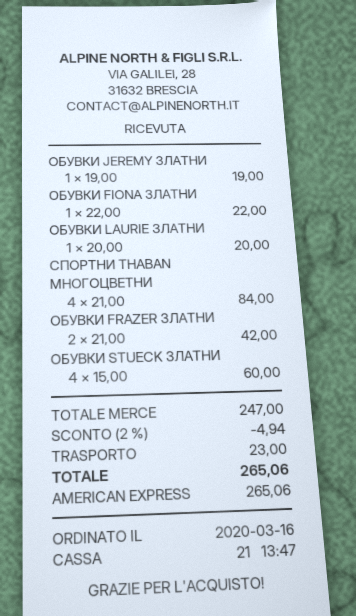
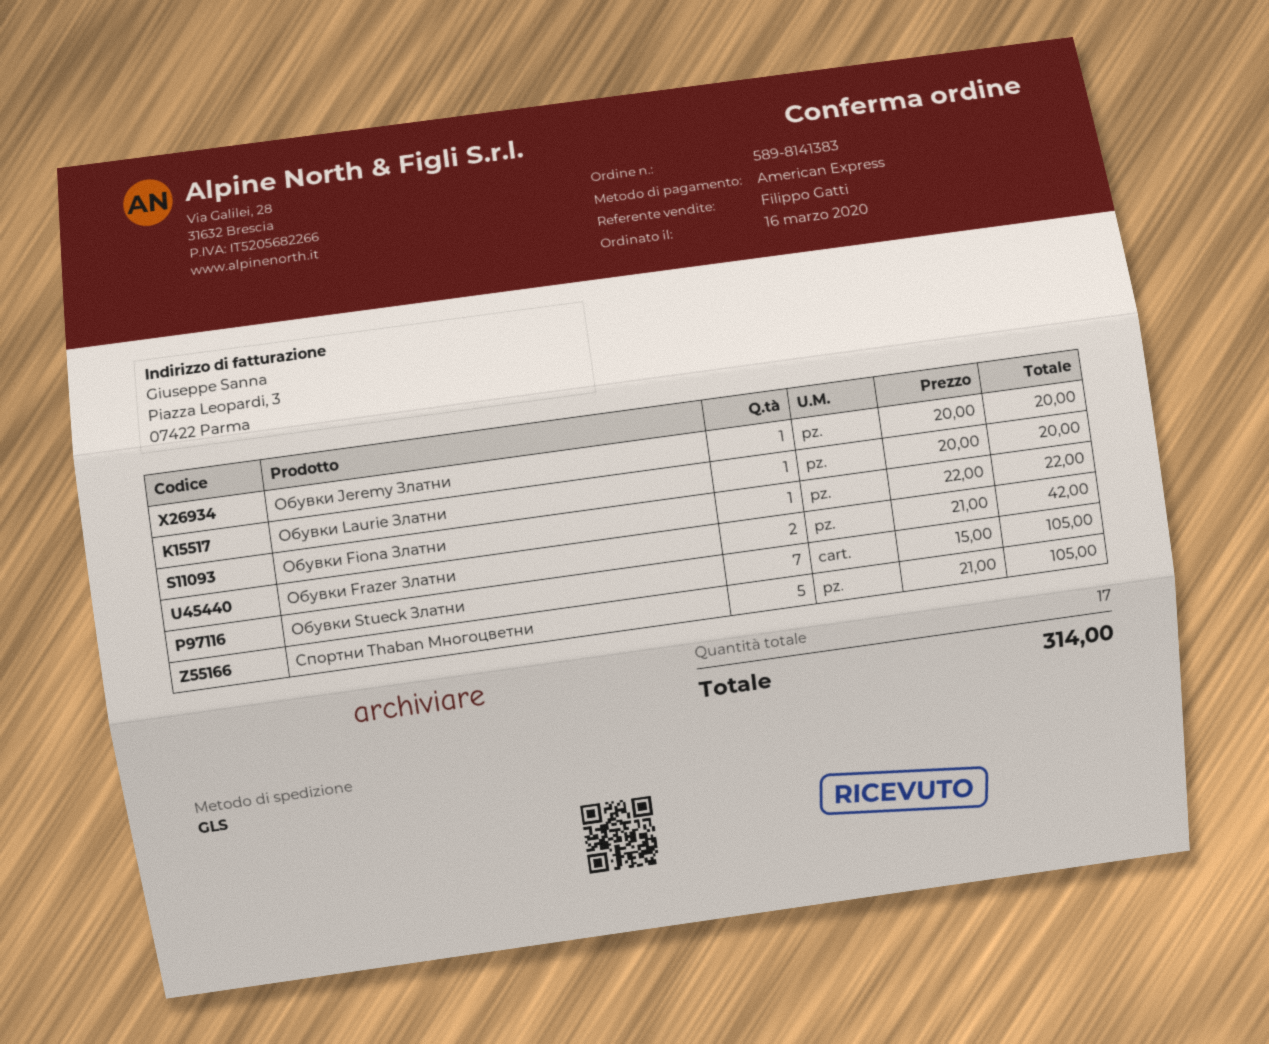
ОБУВКИ JEREMY ЗЛАТНИ: 1 x 19.00 = 19.00 -> 1 x 20.00 = 20.00
СПОРТНИ THABAN МНОГОЦВЕТНИ: 4 x 21.00 = 84.00 -> 5 x 21.00 = 105.00
ОБУВКИ STUECK ЗЛАТНИ: 4 x 15.00 = 60.00 -> 7 x 15.00 = 105.00
discount: 2% = 4.94 -> none
shipping: 23.00 -> none
total: 265.06 -> 314.00

